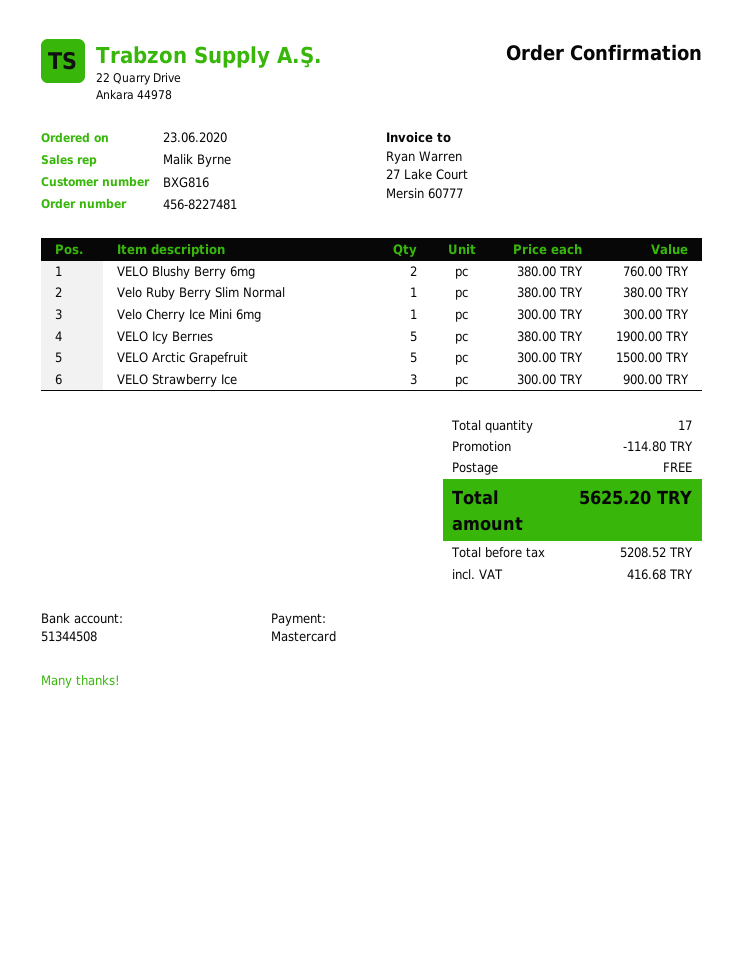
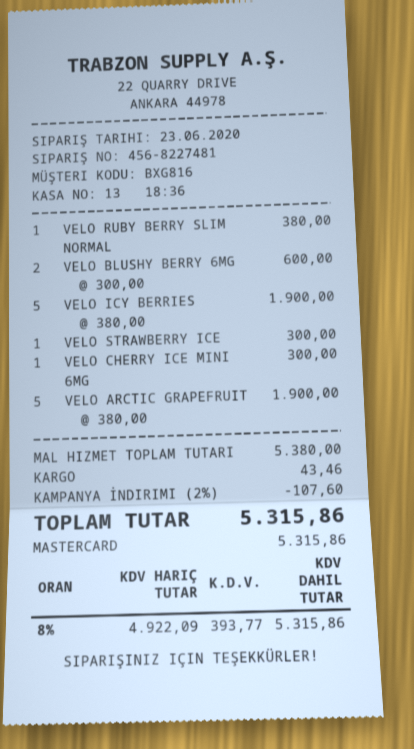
VELO Blushy Berry 6mg: 2 x 380.00 = 760.00 -> 2 x 300.00 = 600.00
VELO Arctic Grapefruit: 5 x 300.00 = 1500.00 -> 5 x 380.00 = 1900.00
VELO Strawberry Ice: 3 x 300.00 = 900.00 -> 1 x 300.00 = 300.00
discount: 114.80 -> 107.60
shipping: 0.00 -> 43.46
net: 5208.52 -> 4922.09
tax: 416.68 -> 393.77
total: 5625.20 -> 5315.86

